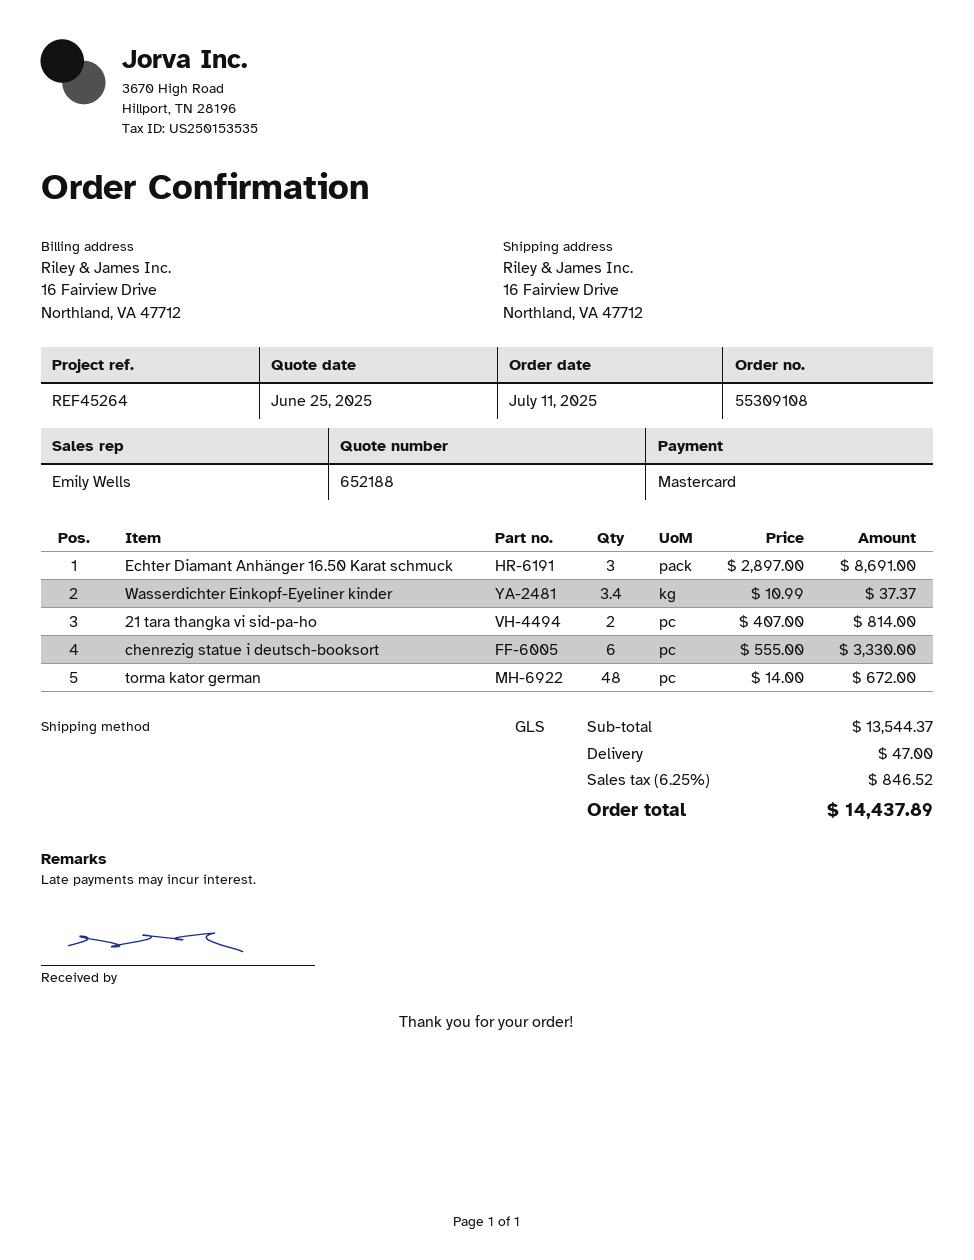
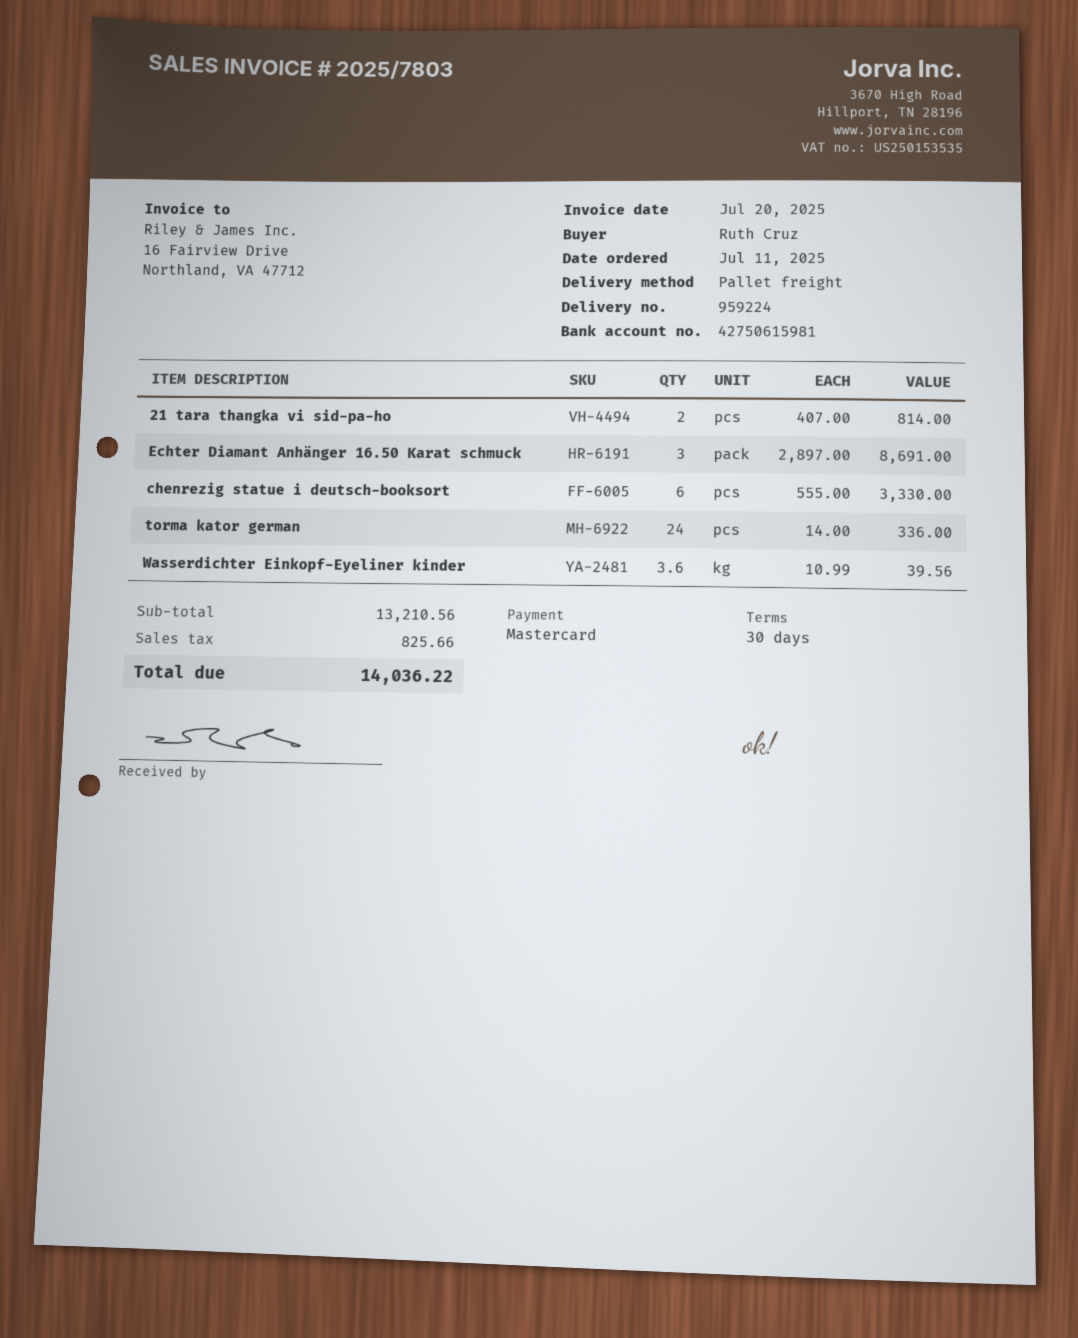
shipping method: GLS -> pallet freight
Wasserdichter Einkopf-Eyeliner kinder: 3.4 x 10.99 = 37.37 -> 3.6 x 10.99 = 39.56
torma kator german: 48 x 14.00 = 672.00 -> 24 x 14.00 = 336.00
subtotal: 13544.37 -> 13210.56
shipping: 47.00 -> none
tax: 846.52 -> 825.66
total: 14437.89 -> 14036.22

